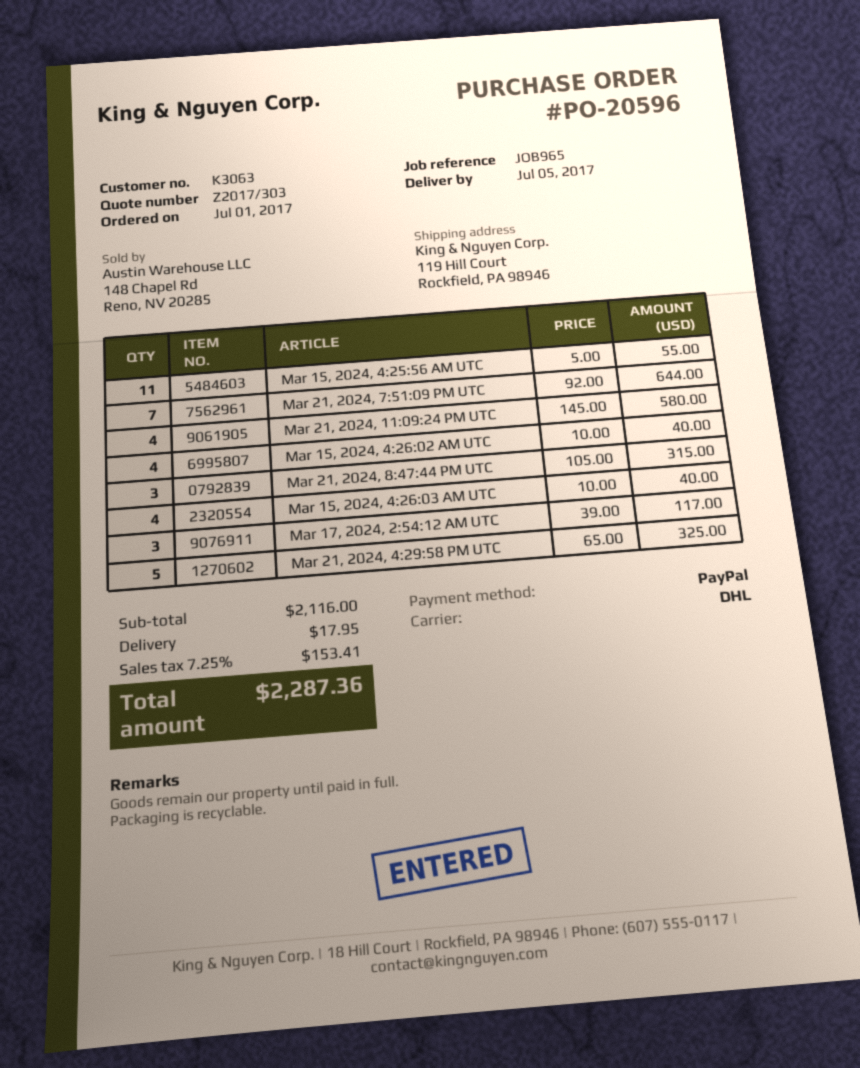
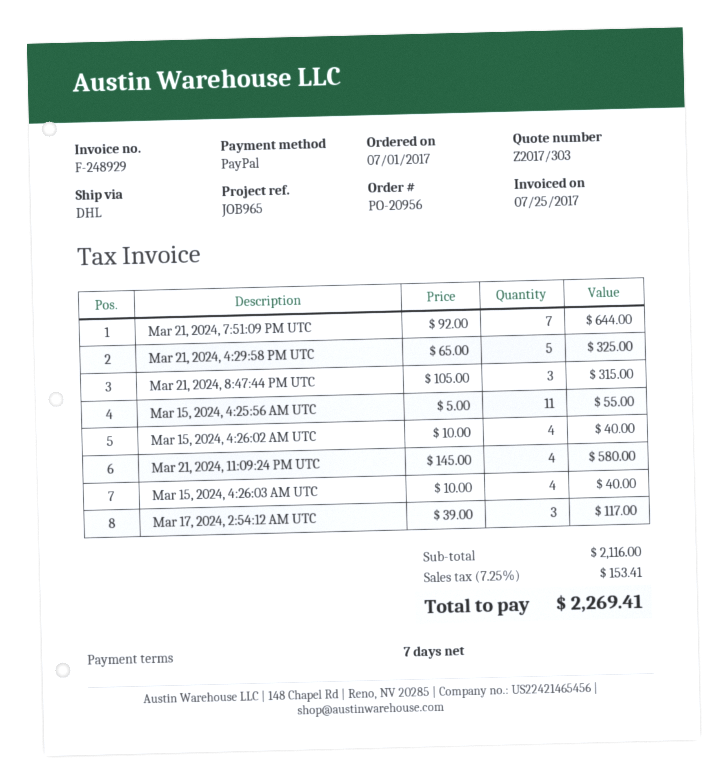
order number: PO-20596 -> PO-20956
shipping: 17.95 -> none
total: 2287.36 -> 2269.41

